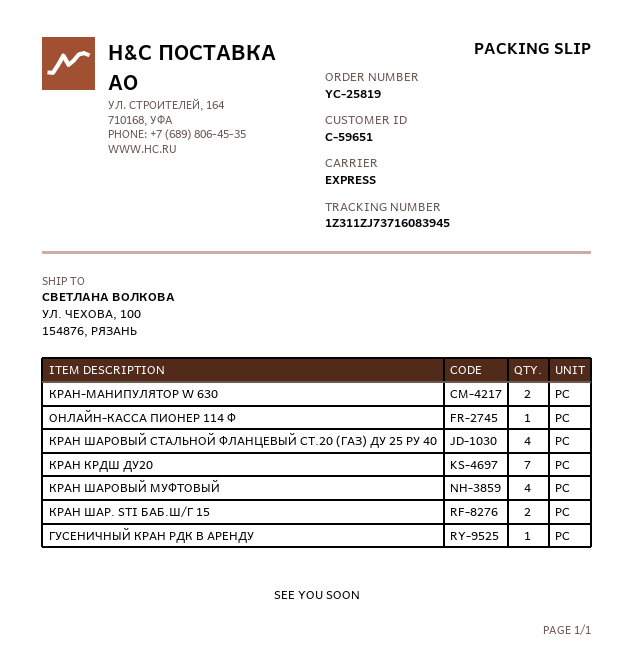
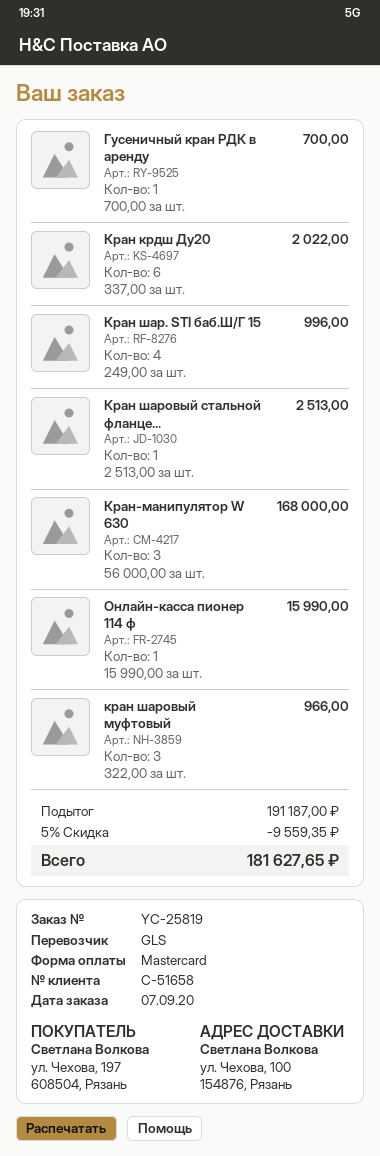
customer number: C-59651 -> C-51658
shipping method: express -> GLS
КРАН-МАНИПУЛЯТОР W 630: 2 -> 3
КРАН ШАРОВЫЙ СТАЛЬНОЙ ФЛАНЦЕВЫЙ СТ.20 (ГАЗ) ДУ 25 РУ 40: 4 -> 1
КРАН КРДШ ДУ20: 7 -> 6
КРАН ШАРОВЫЙ МУФТОВЫЙ: 4 -> 3
КРАН ШАР. STI БАБ.Ш/Г 15: 2 -> 4

